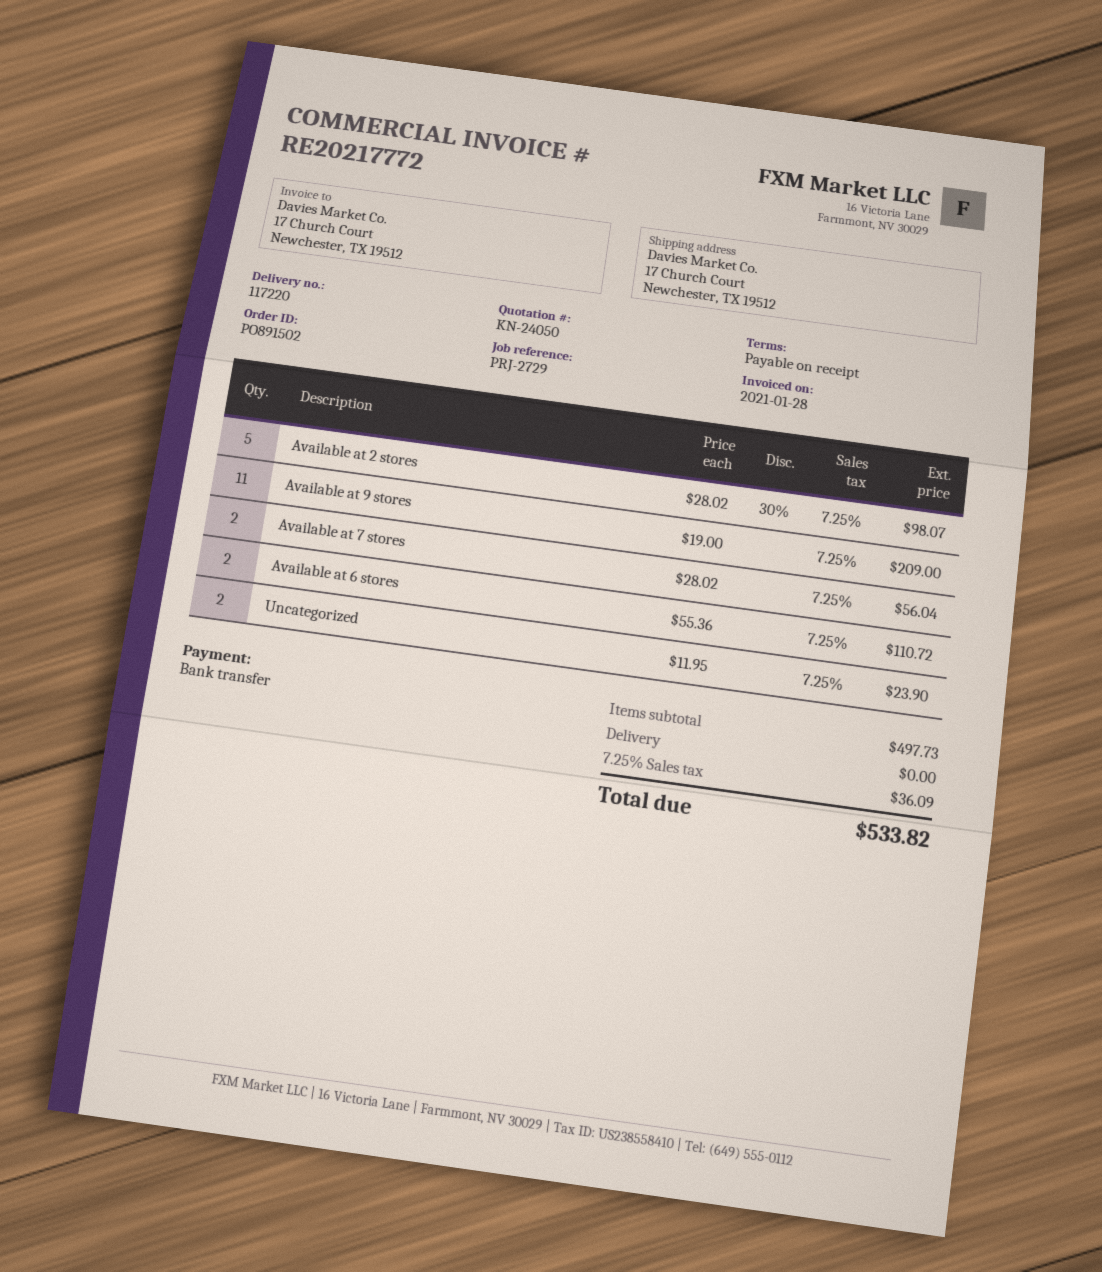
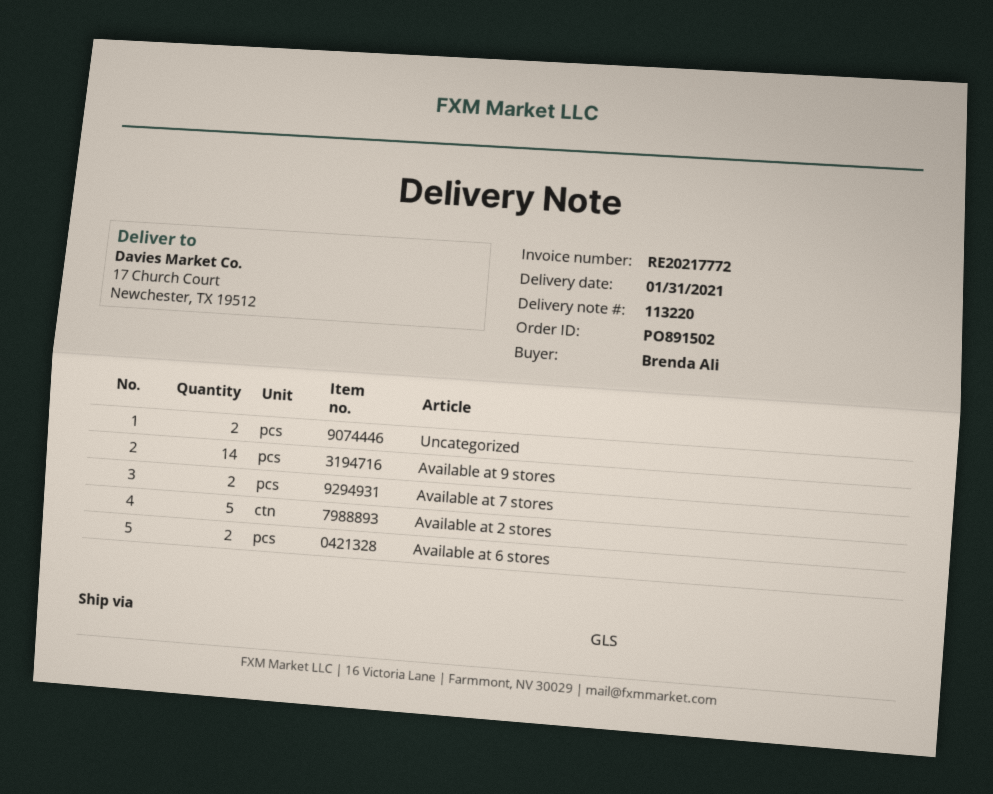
delivery note number: 117220 -> 113220
Available at 9 stores: 11 -> 14

